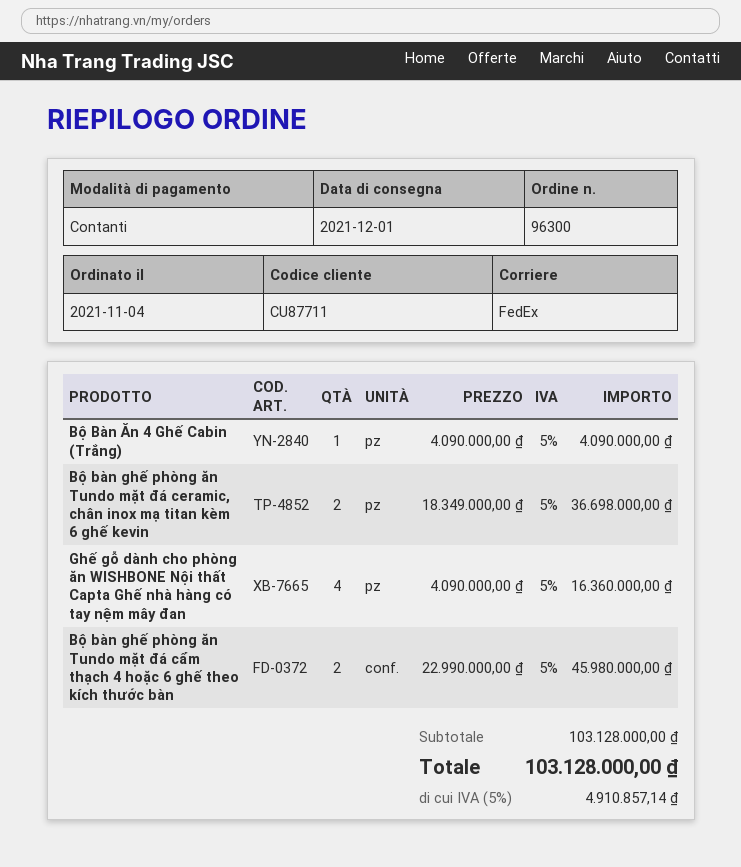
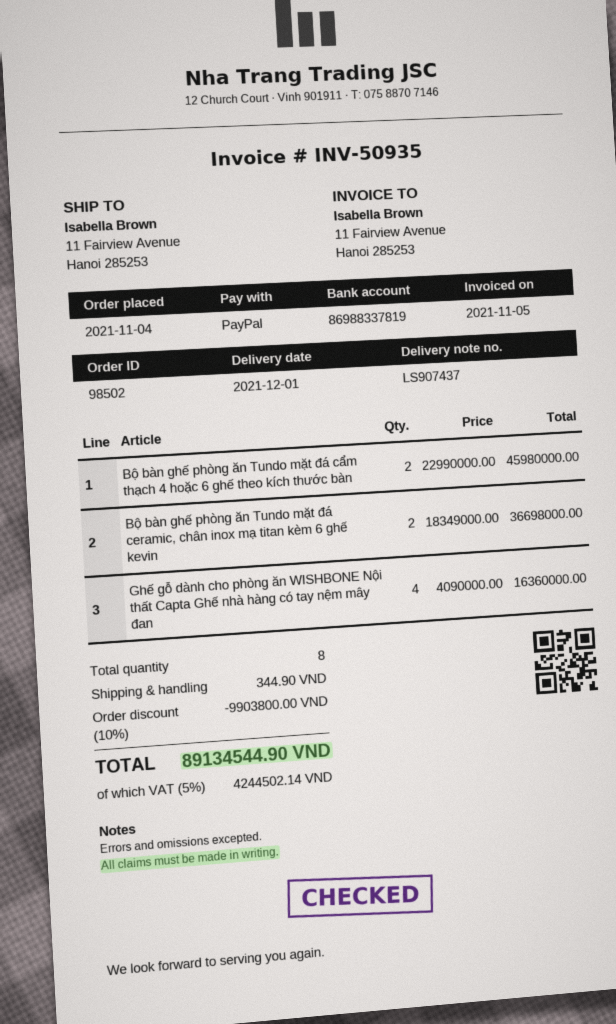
order number: 96300 -> 98502
payment method: cash -> PayPal
Bộ Bàn Ăn 4 Ghế Cabin (Trắng): 1 x 4090000.00 = 4090000.00 -> none
discount: none -> 10% = 9903800.00
shipping: none -> 344.90
tax: 5% = 4910857.14 -> 5% = 4244502.14
total: 103128000.00 -> 89134544.90

